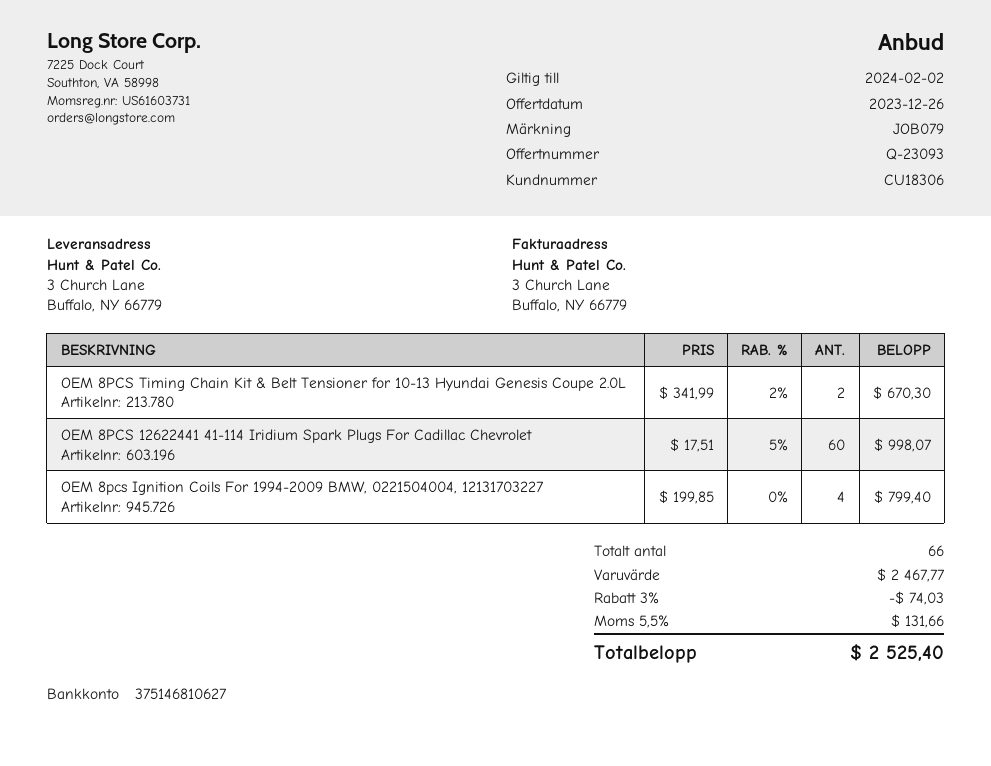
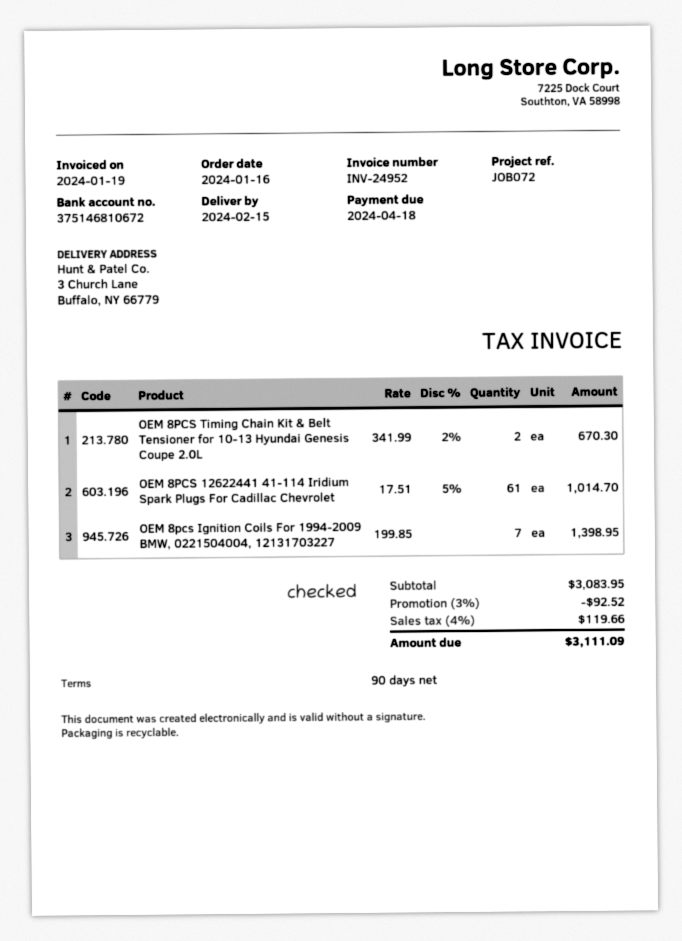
reference: JOB079 -> JOB072
bank account: 375146810627 -> 375146810672
OEM 8PCS 12622441 41-114 Iridium Spark Plugs For Cadillac Chevrolet: 60 x 17.51 - 5% = 998.07 -> 61 x 17.51 - 5% = 1014.70
OEM 8pcs Ignition Coils For 1994-2009 BMW, 0221504004, 12131703227: 4 x 199.85 = 799.40 -> 7 x 199.85 = 1398.95
subtotal: 2467.77 -> 3083.95
discount: 3% = 74.03 -> 3% = 92.52
tax: 5.5% = 131.66 -> 4% = 119.66
total: 2525.40 -> 3111.09

